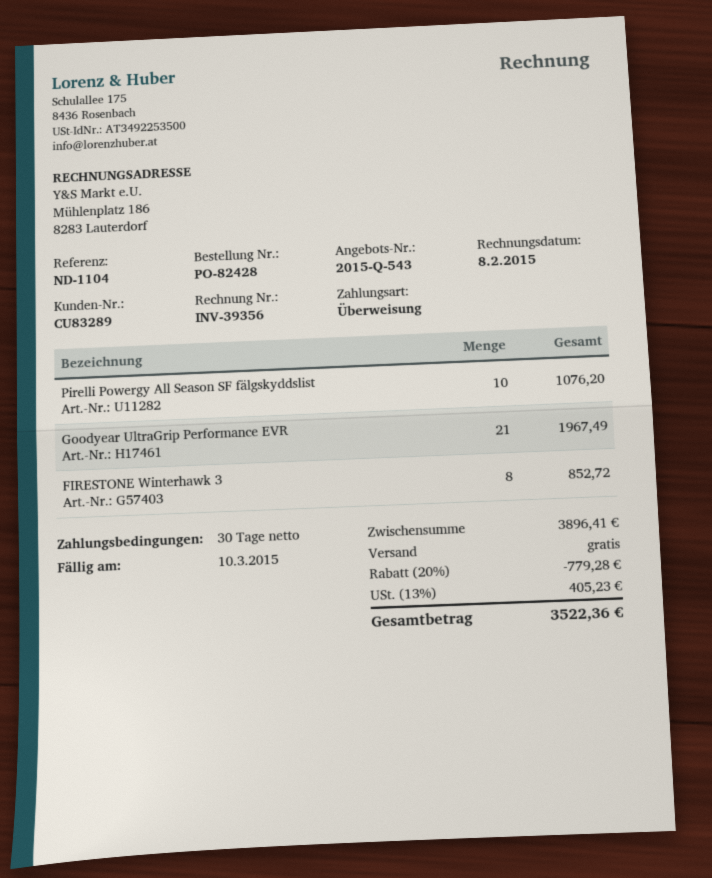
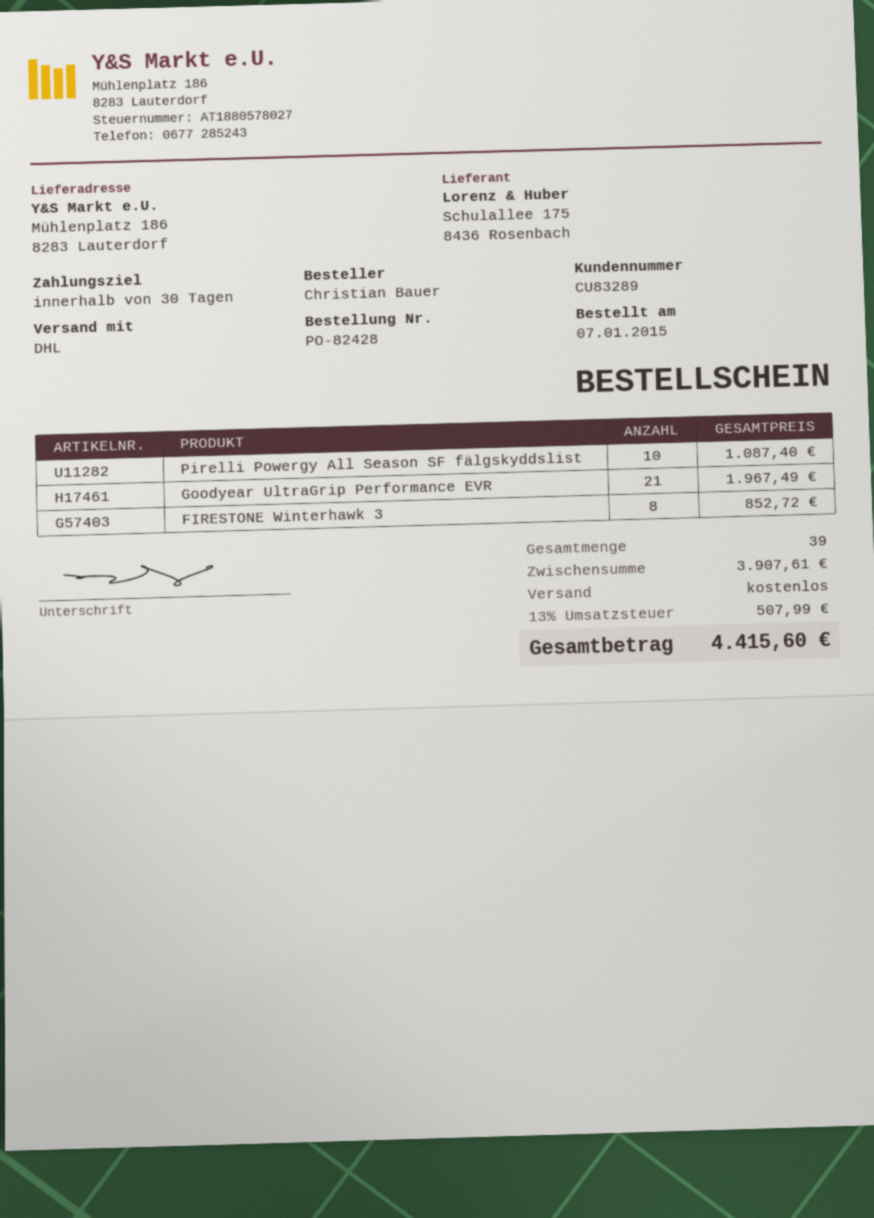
Pirelli Powergy All Season SF fälgskyddslist: 10 for 1076.20 -> 10 for 1087.40
subtotal: 3896.41 -> 3907.61
discount: 20% = 779.28 -> none
tax: 13% = 405.23 -> 13% = 507.99
total: 3522.36 -> 4415.60

